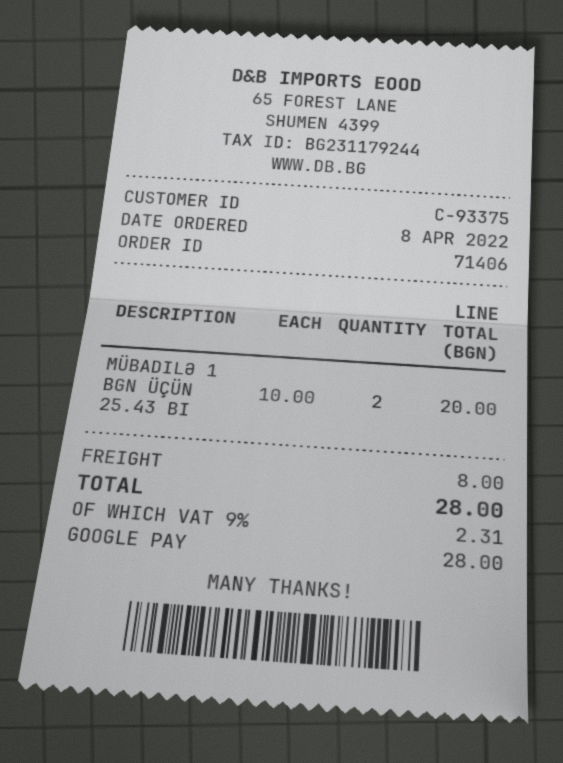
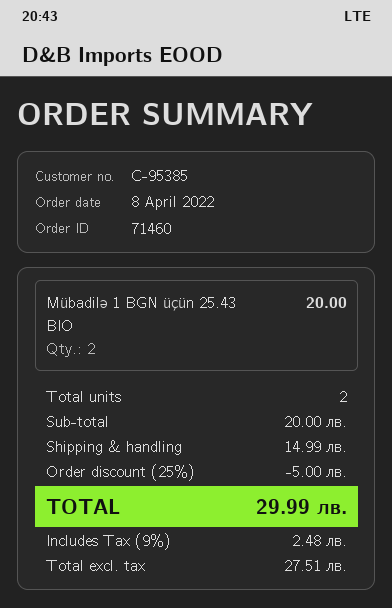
order number: 71406 -> 71460
customer number: C-93375 -> C-95385
discount: none -> 25% = 5.00
shipping: 8.00 -> 14.99
tax: 9% = 2.31 -> 9% = 2.48
total: 28.00 -> 29.99

